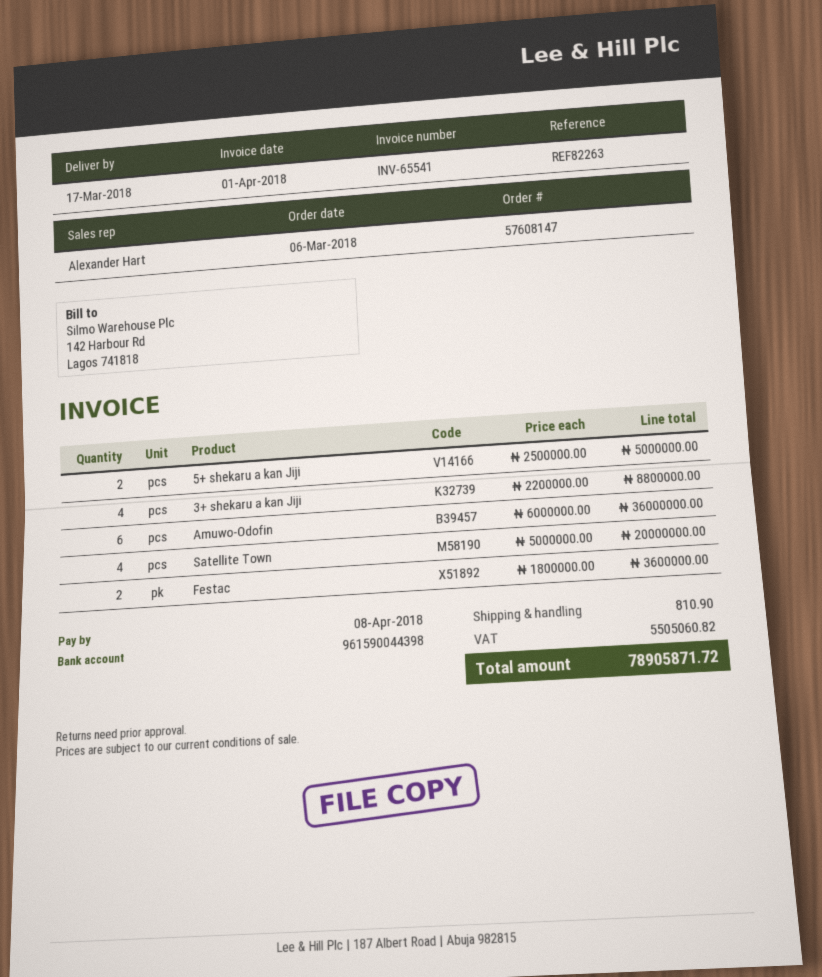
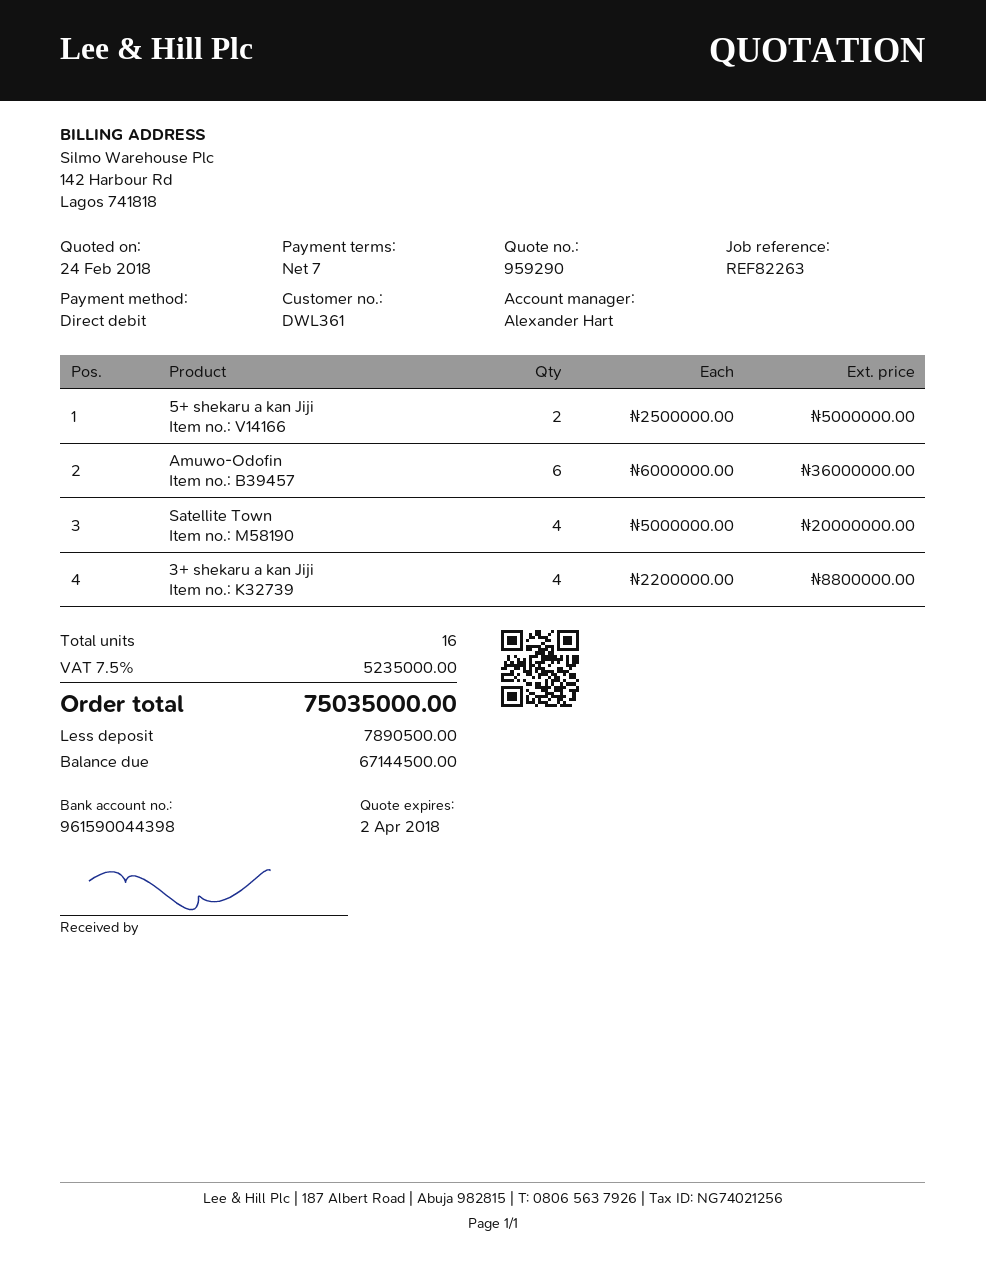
Festac: 2 x 1800000.00 = 3600000.00 -> none
shipping: 810.90 -> none
tax: 5505060.82 -> 5235000.00
total: 78905871.72 -> 75035000.00

